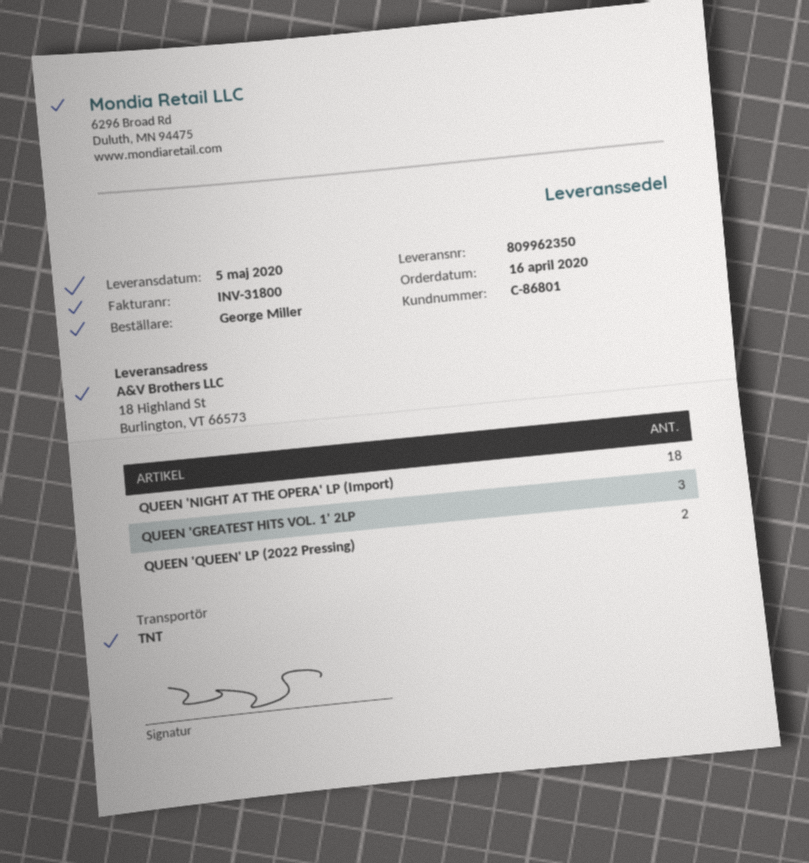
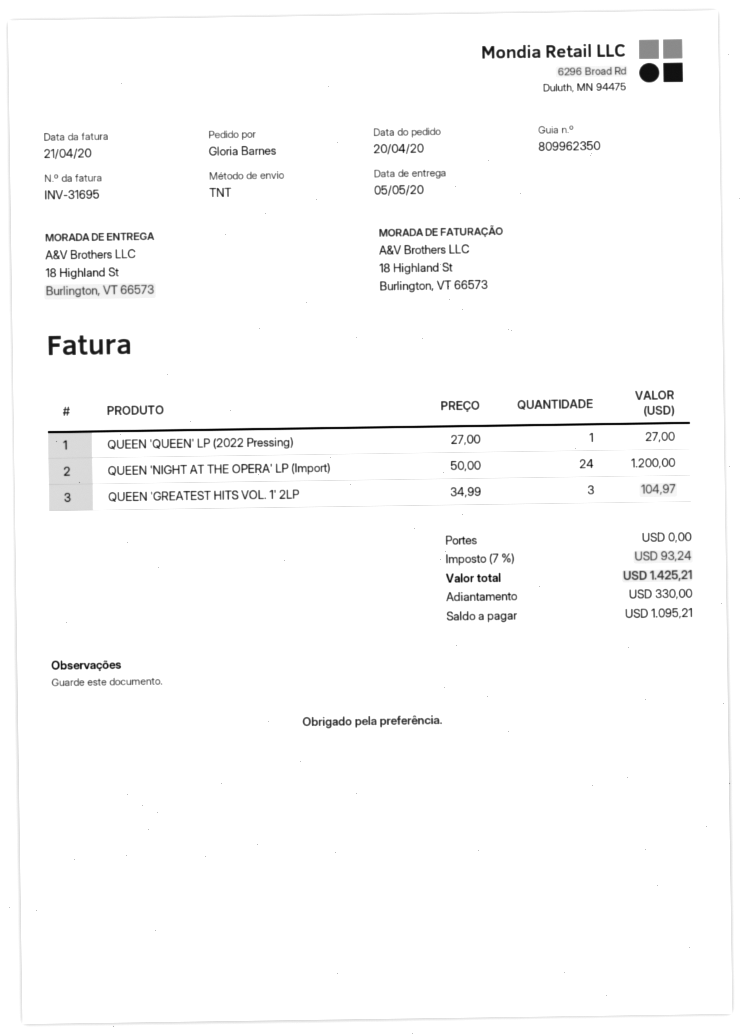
order date: 2020-04-16 -> 2020-04-20
invoice number: INV-31800 -> INV-31695
ordered by: George Miller -> Gloria Barnes
QUEEN 'NIGHT AT THE OPERA' LP (Import): 18 -> 24
QUEEN 'QUEEN' LP (2022 Pressing): 2 -> 1

